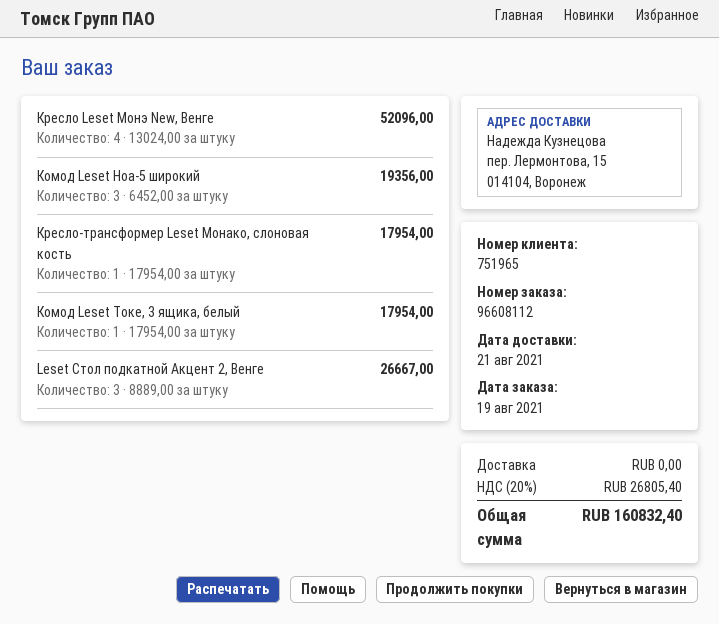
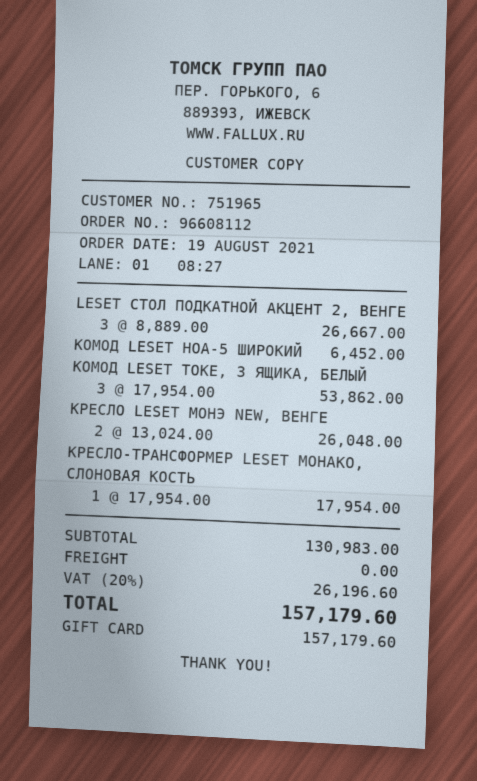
Кресло Leset Монэ New, Венге: 4 x 13024.00 = 52096.00 -> 2 x 13024.00 = 26048.00
Комод Leset Ноа-5 широкий: 3 x 6452.00 = 19356.00 -> 1 x 6452.00 = 6452.00
Комод Leset Токе, 3 ящика, белый: 1 x 17954.00 = 17954.00 -> 3 x 17954.00 = 53862.00
tax: 20% = 26805.40 -> 20% = 26196.60
total: 160832.40 -> 157179.60

